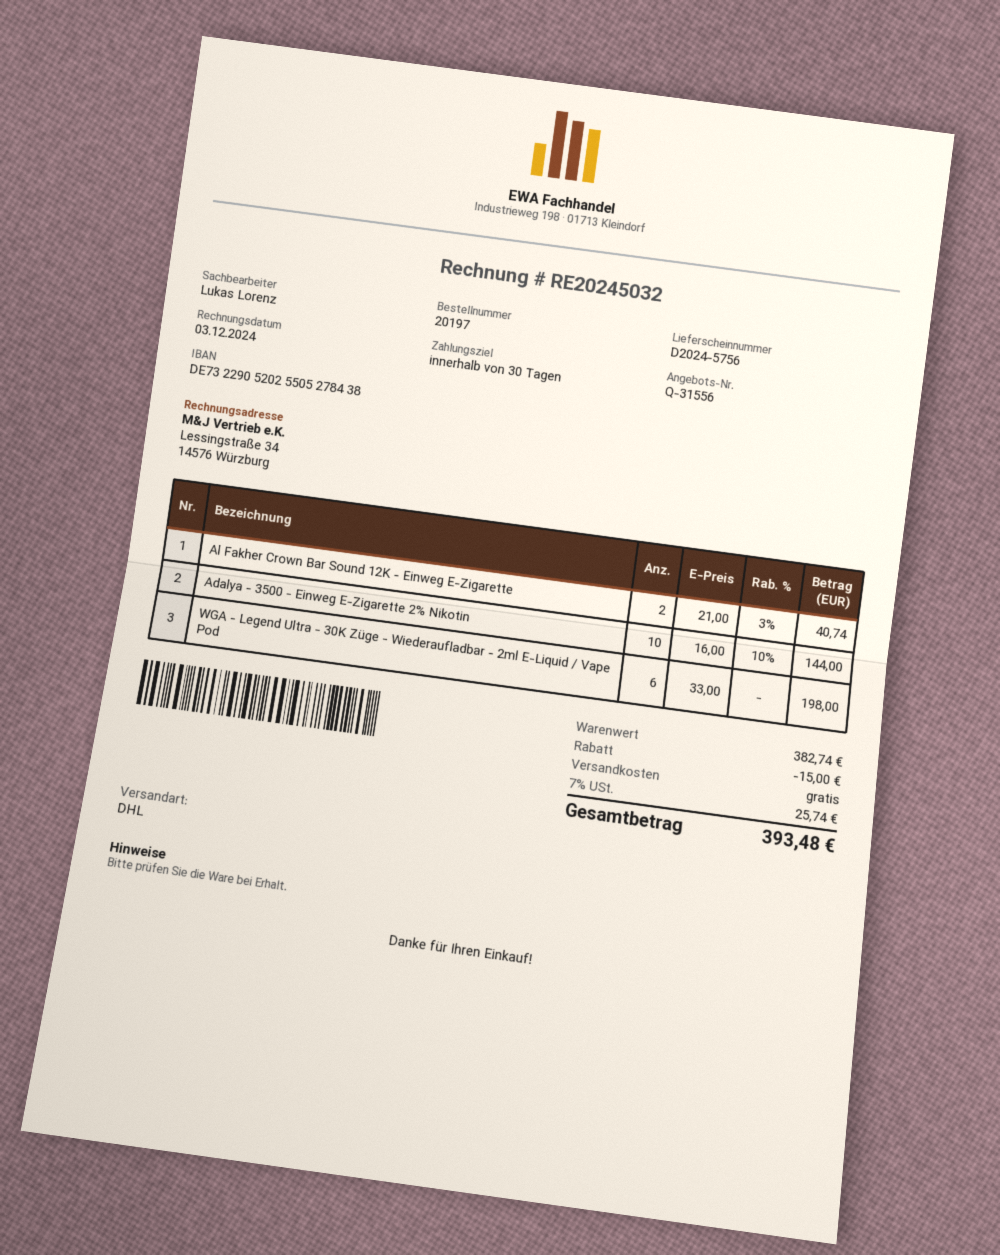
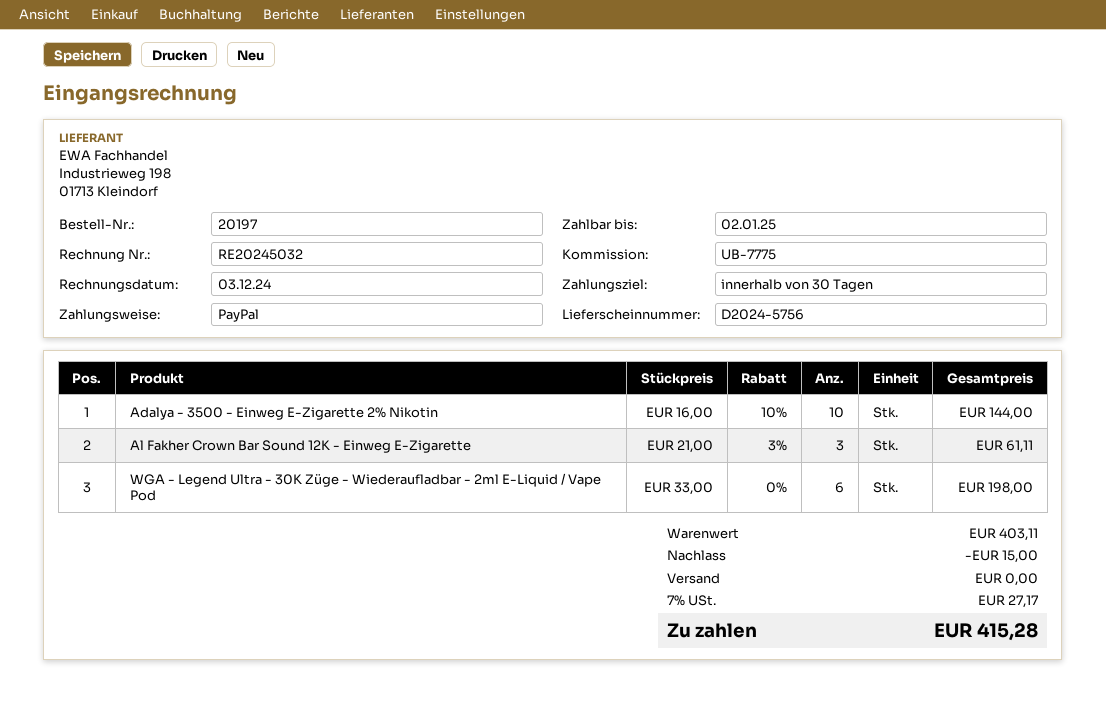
Al Fakher Crown Bar Sound 12K - Einweg E-Zigarette: 2 x 21.00 - 3% = 40.74 -> 3 x 21.00 - 3% = 61.11
subtotal: 382.74 -> 403.11
tax: 7% = 25.74 -> 7% = 27.17
total: 393.48 -> 415.28

